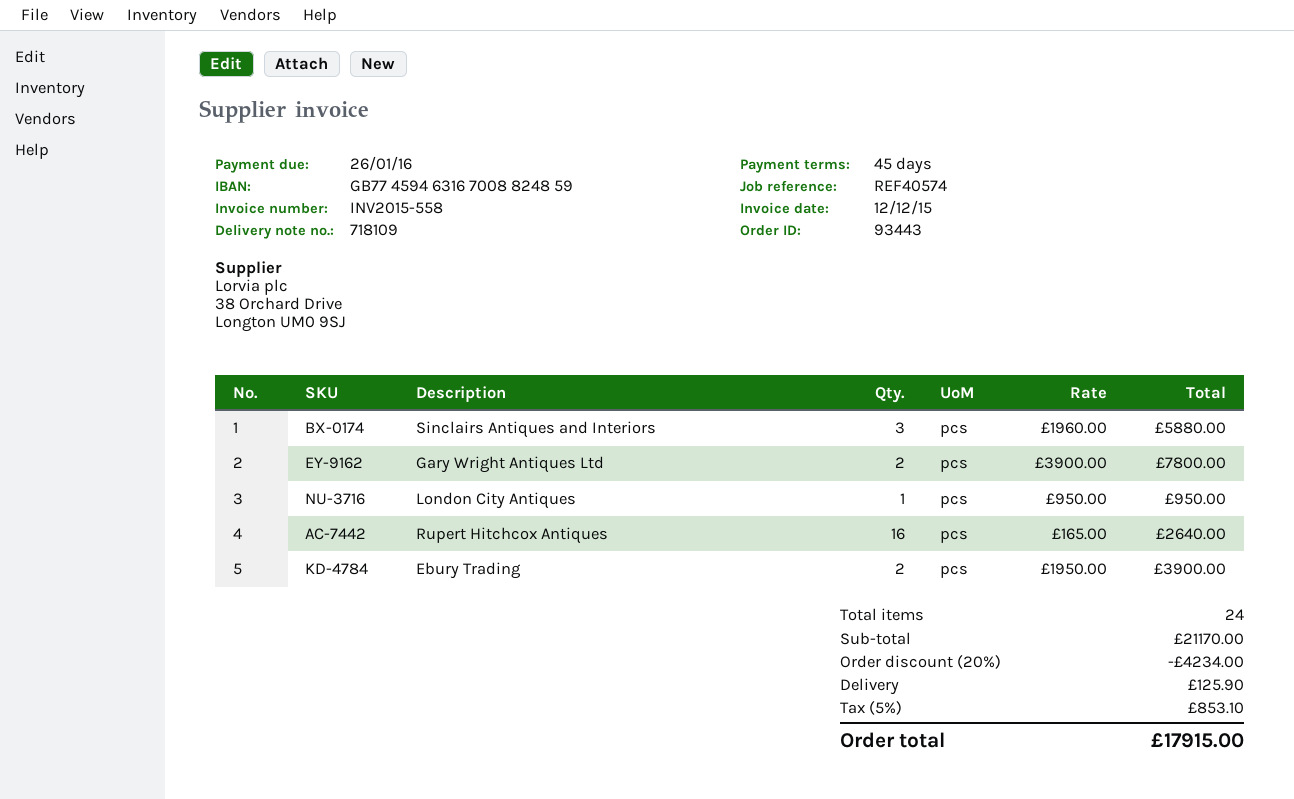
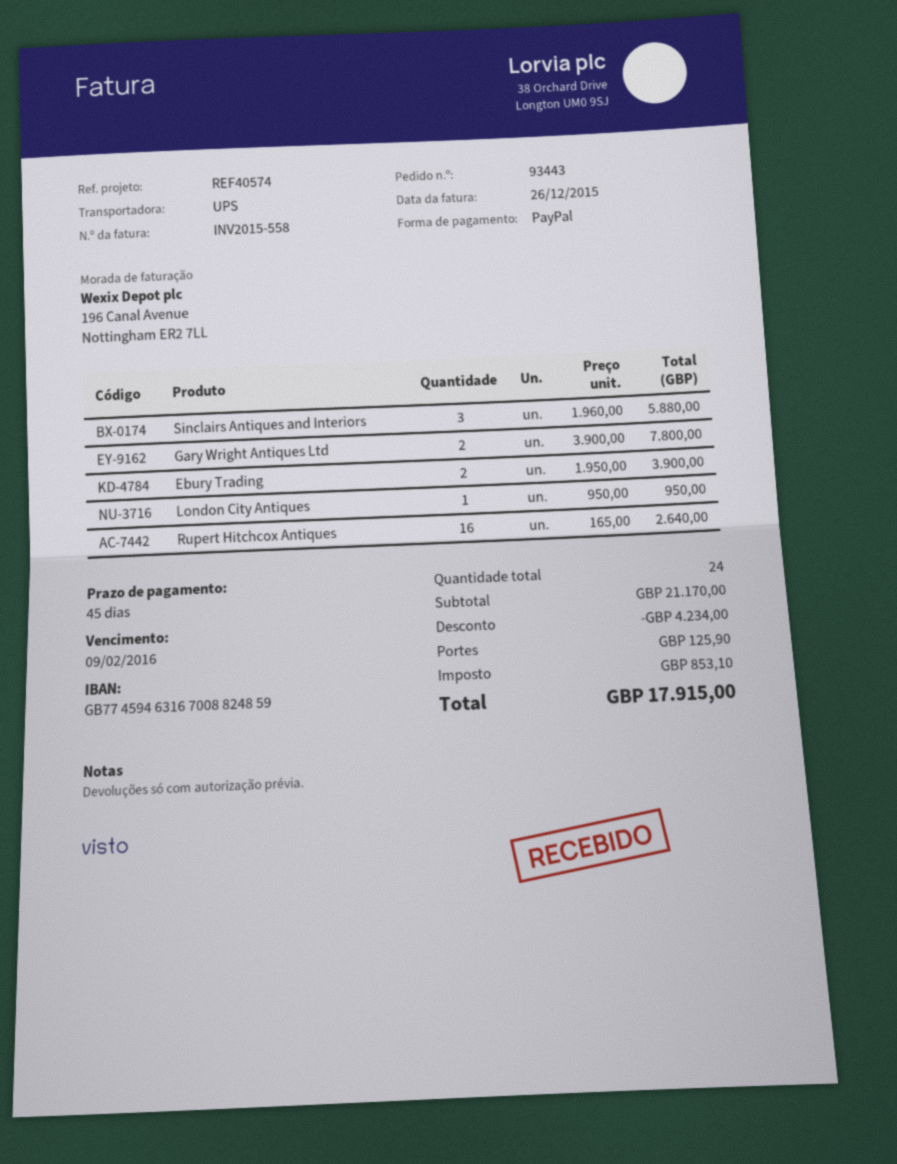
invoice date: 2015-12-12 -> 2015-12-26
due date: 2016-01-26 -> 2016-02-09

